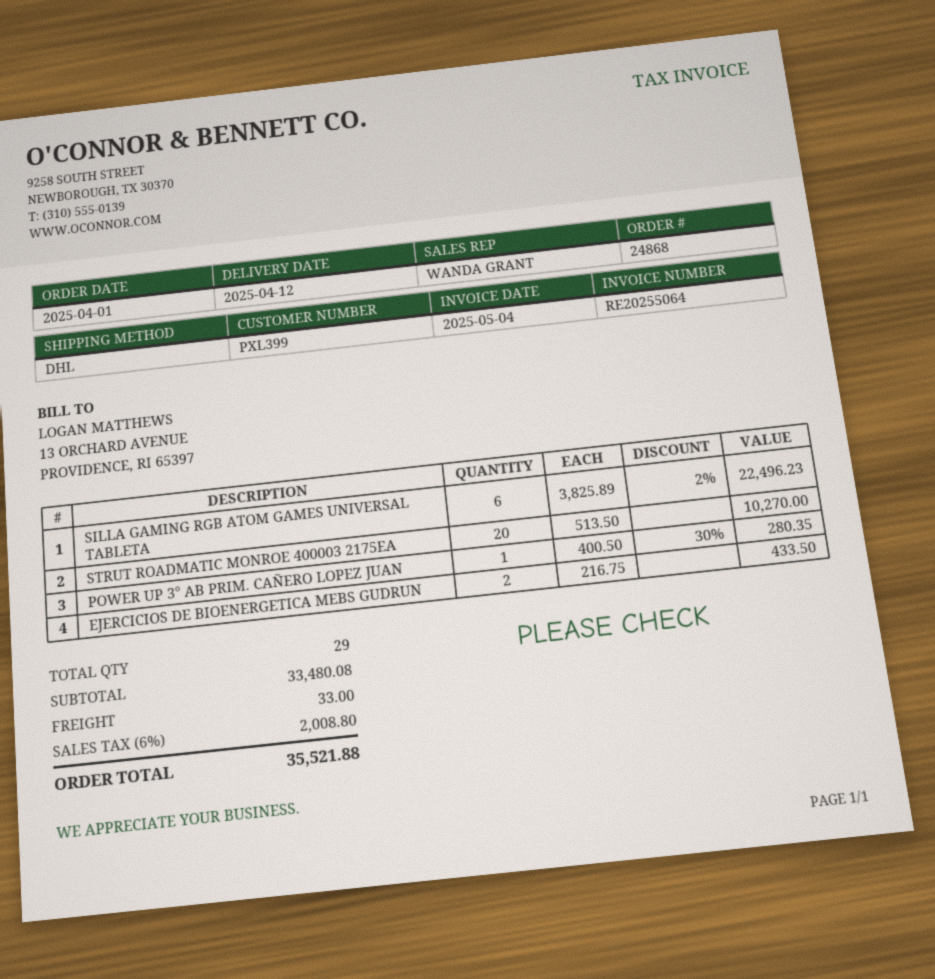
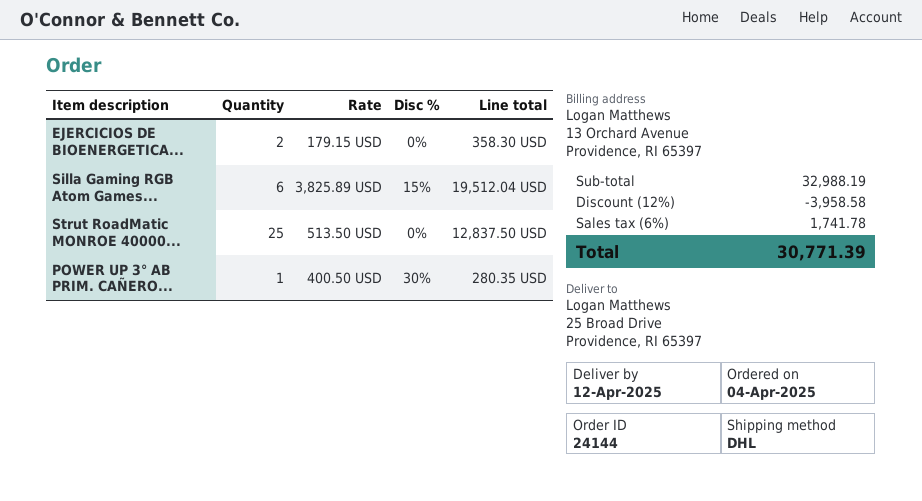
order number: 24868 -> 24144
order date: 2025-04-01 -> 2025-04-04
SILLA GAMING RGB ATOM GAMES UNIVERSAL TABLETA: 6 x 3825.89 - 2% = 22496.23 -> 6 x 3825.89 - 15% = 19512.04
STRUT ROADMATIC MONROE 400003 2175EA: 20 x 513.50 = 10270.00 -> 25 x 513.50 = 12837.50
EJERCICIOS DE BIOENERGETICA MEBS GUDRUN: 2 x 216.75 = 433.50 -> 2 x 179.15 = 358.30
subtotal: 33480.08 -> 32988.19
discount: none -> 12% = 3958.58
shipping: 33.00 -> none
tax: 6% = 2008.80 -> 6% = 1741.78
total: 35521.88 -> 30771.39

